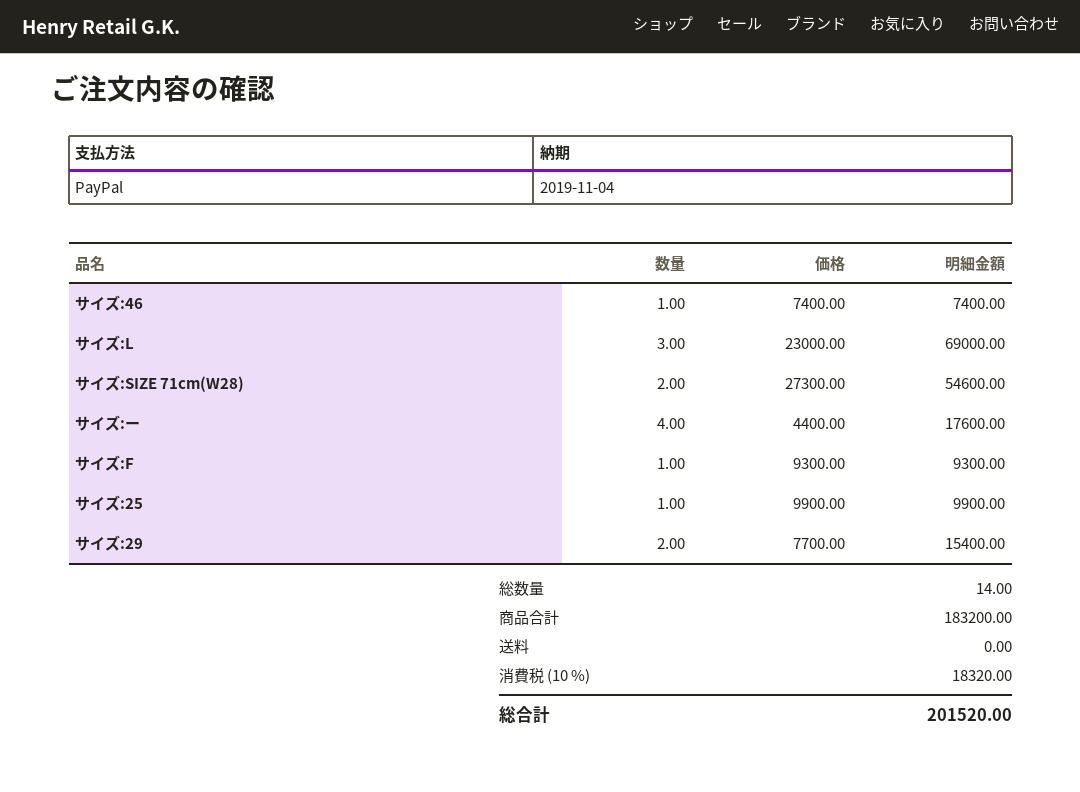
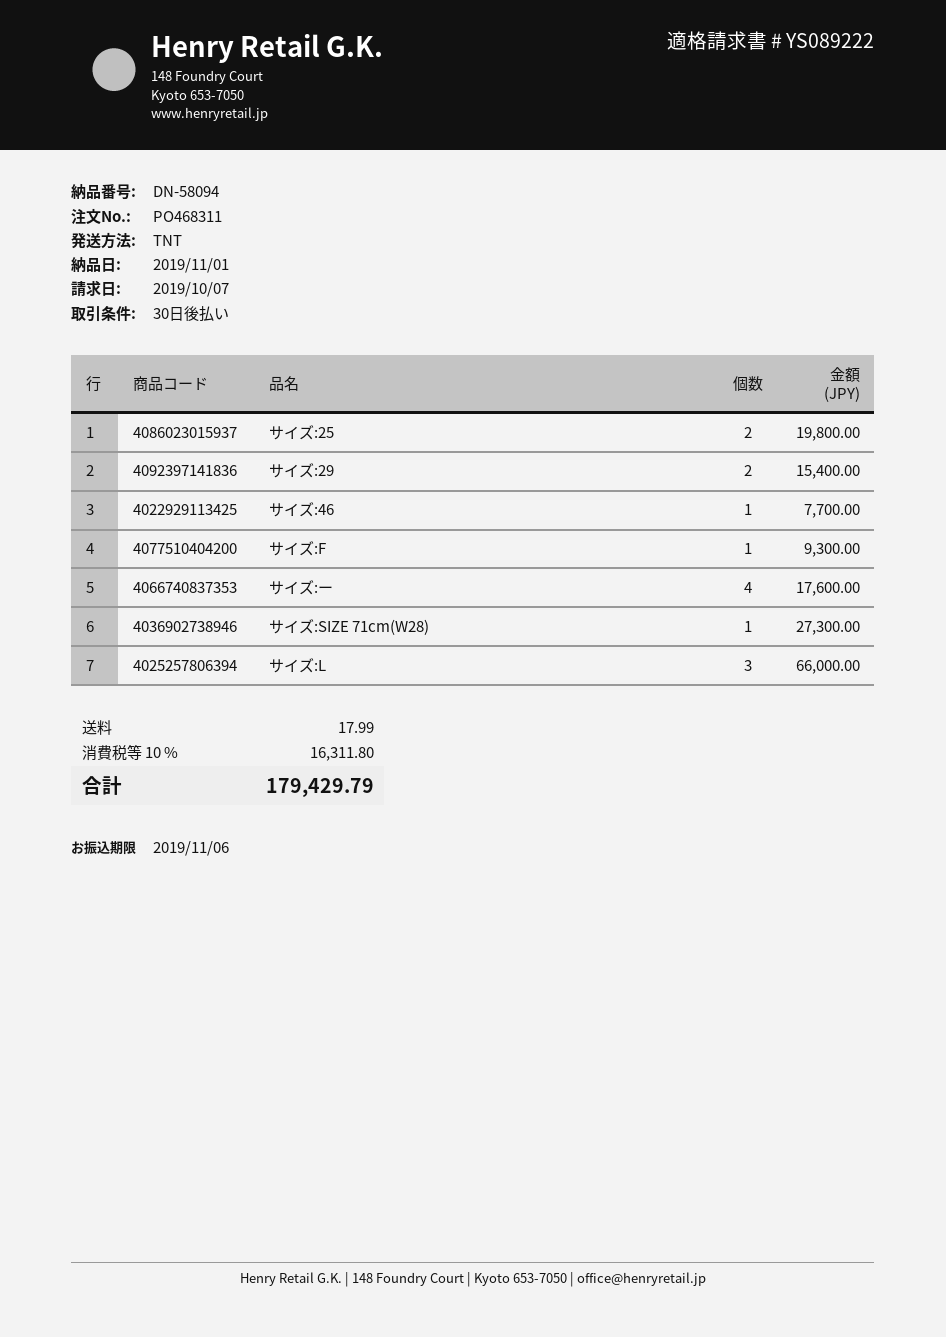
delivery date: 2019-11-04 -> 2019-11-01
サイズ:46: 1 for 7400.00 -> 1 for 7700.00
サイズ:L: 3 for 69000.00 -> 3 for 66000.00
サイズ:SIZE 71cm(W28): 2 for 54600.00 -> 1 for 27300.00
サイズ:25: 1 for 9900.00 -> 2 for 19800.00
shipping: 0.00 -> 17.99
tax: 10% = 18320.00 -> 10% = 16311.80
total: 201520.00 -> 179429.79

